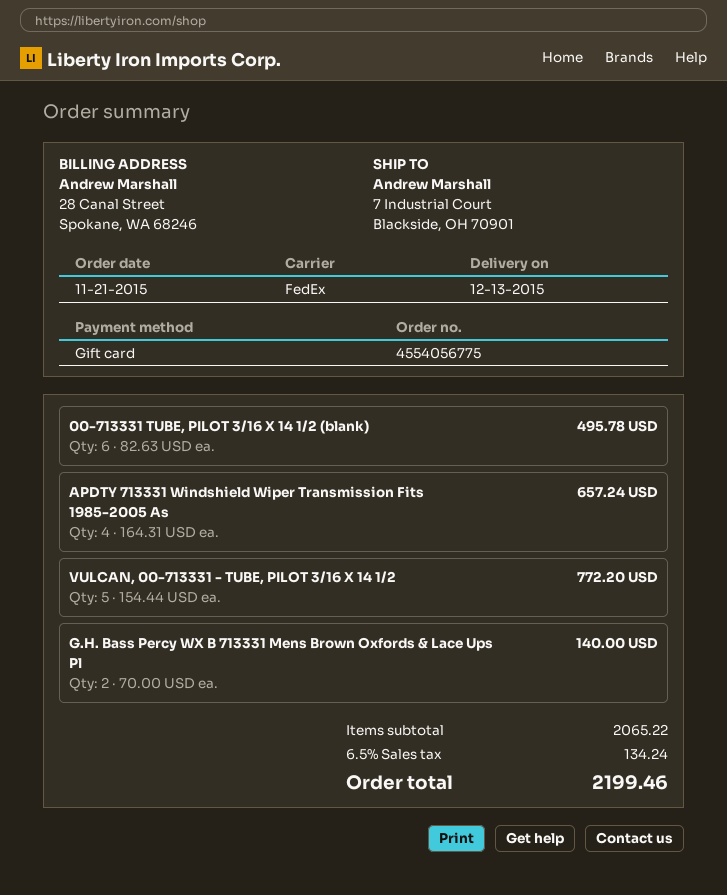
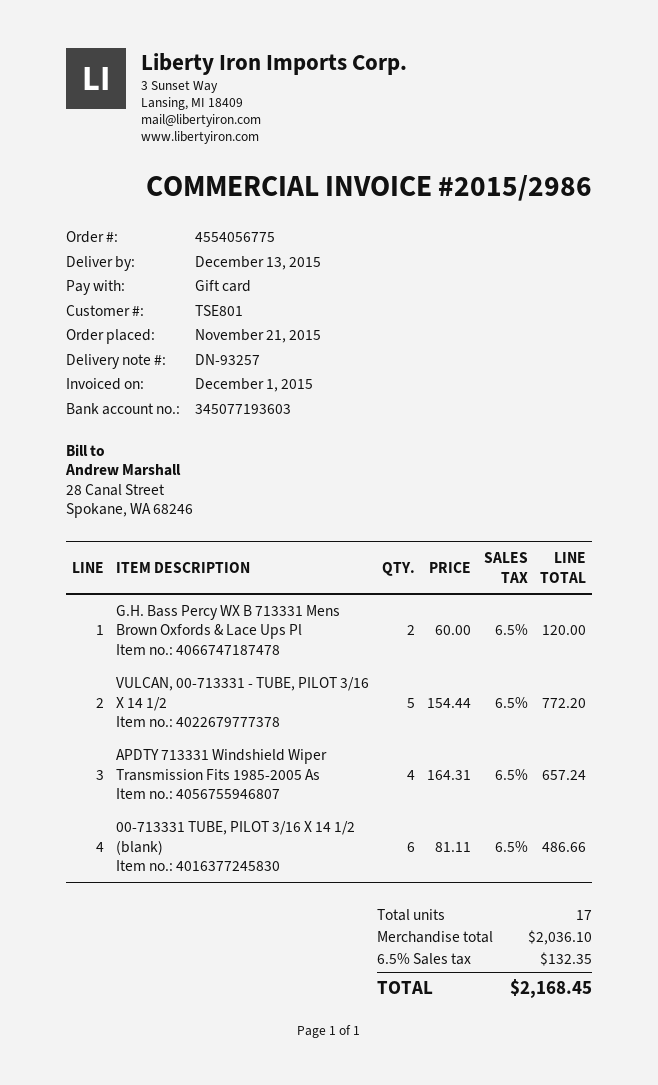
00-713331 TUBE, PILOT 3/16 X 14 1/2 (blank): 6 x 82.63 = 495.78 -> 6 x 81.11 = 486.66
G.H. Bass Percy WX B 713331 Mens Brown Oxfords & Lace Ups Pl: 2 x 70.00 = 140.00 -> 2 x 60.00 = 120.00
subtotal: 2065.22 -> 2036.10
tax: 6.5% = 134.24 -> 6.5% = 132.35
total: 2199.46 -> 2168.45

